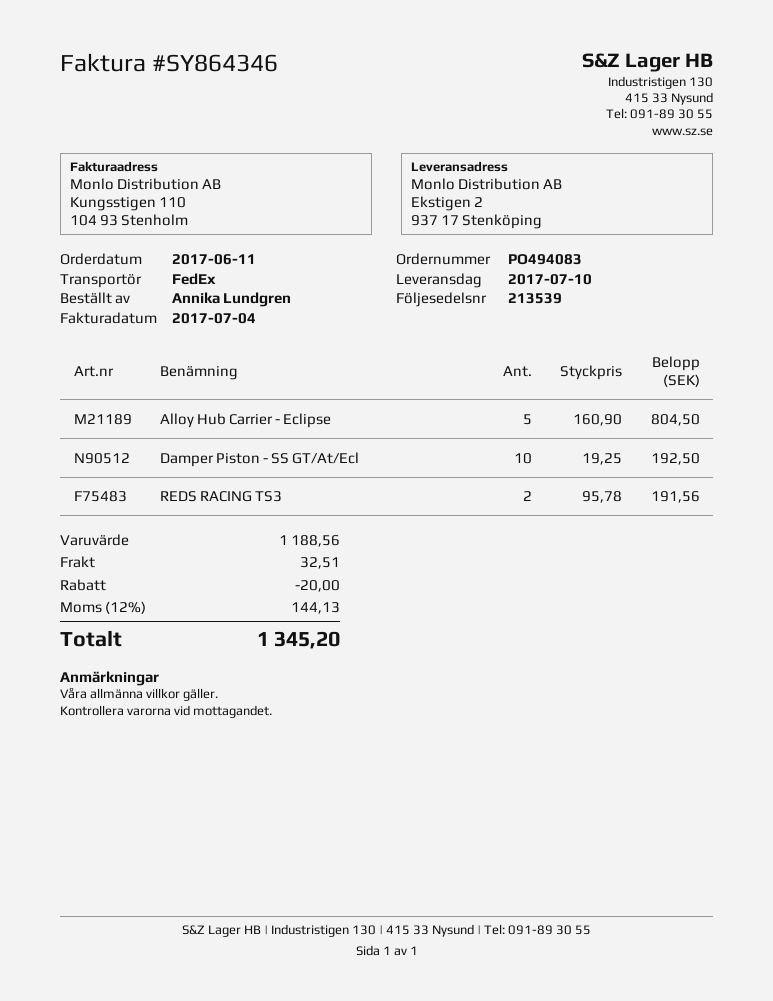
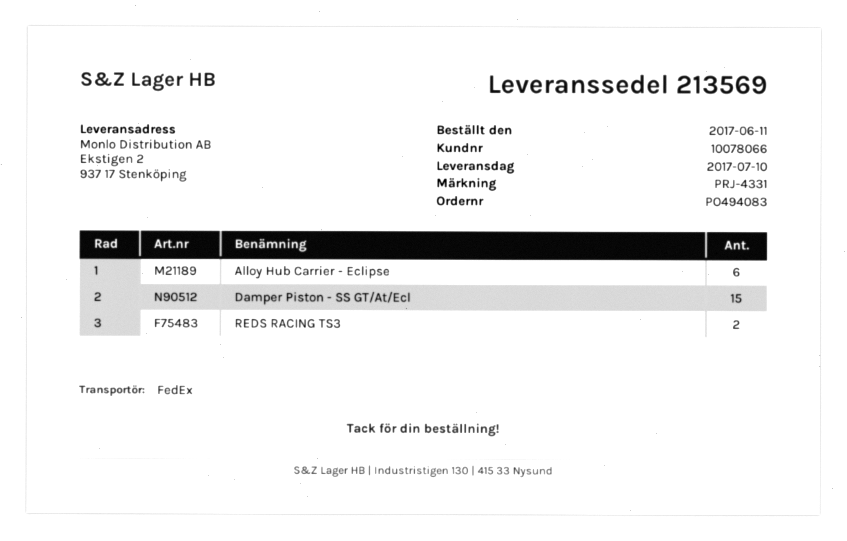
delivery note number: 213539 -> 213569
Alloy Hub Carrier - Eclipse: 5 -> 6
Damper Piston - SS GT/At/Ecl: 10 -> 15

